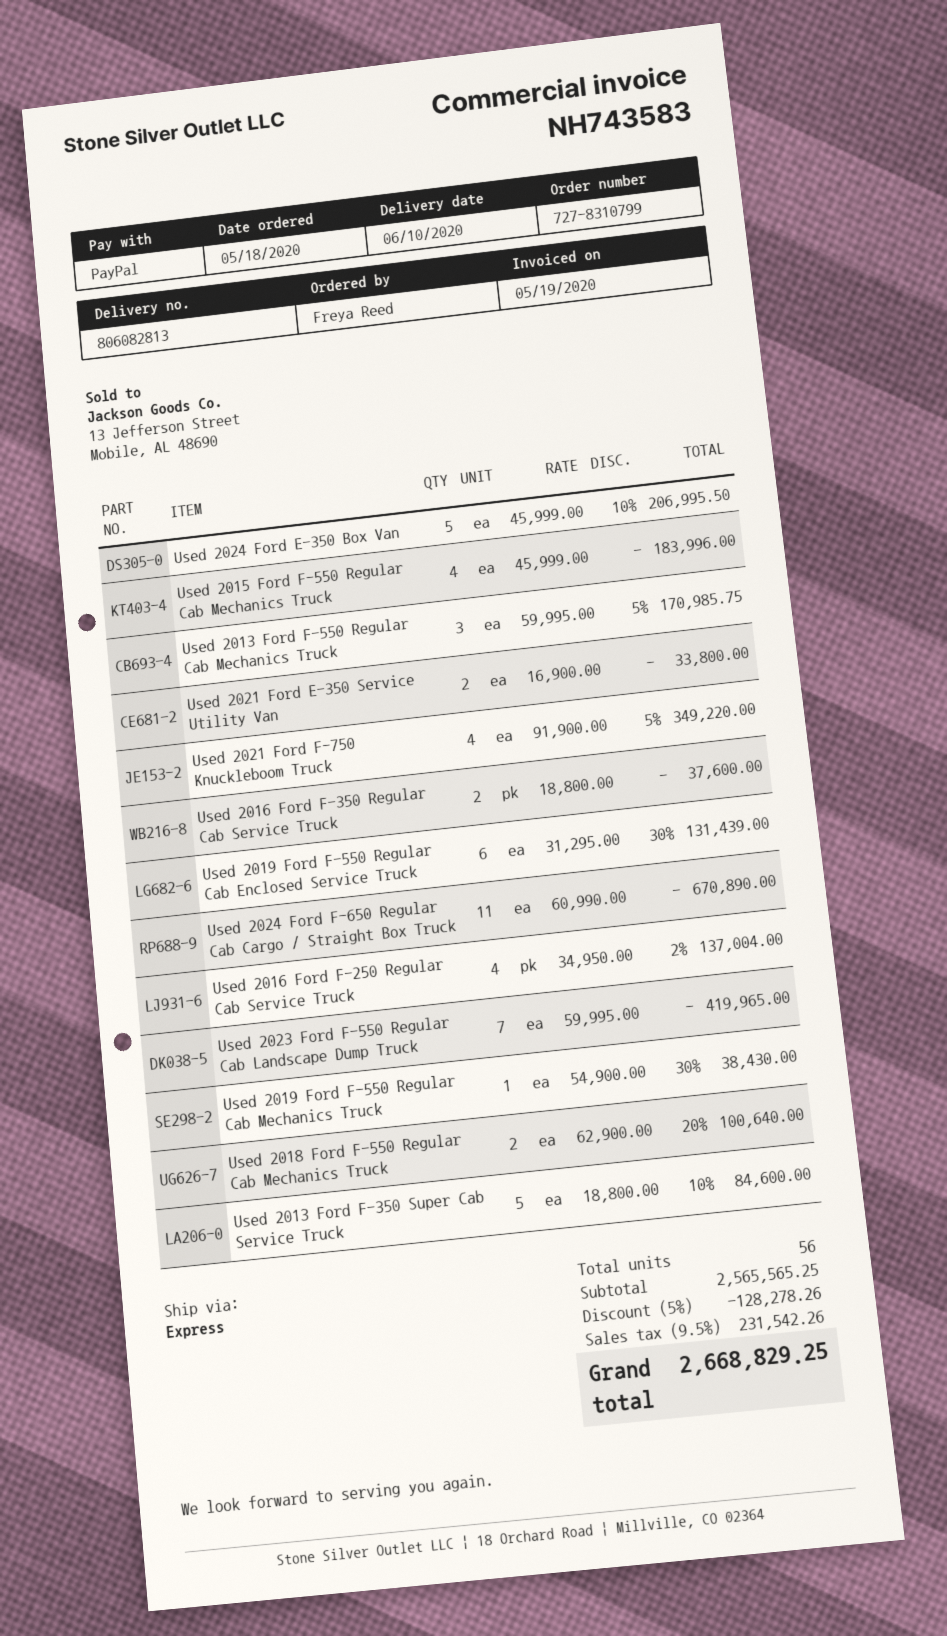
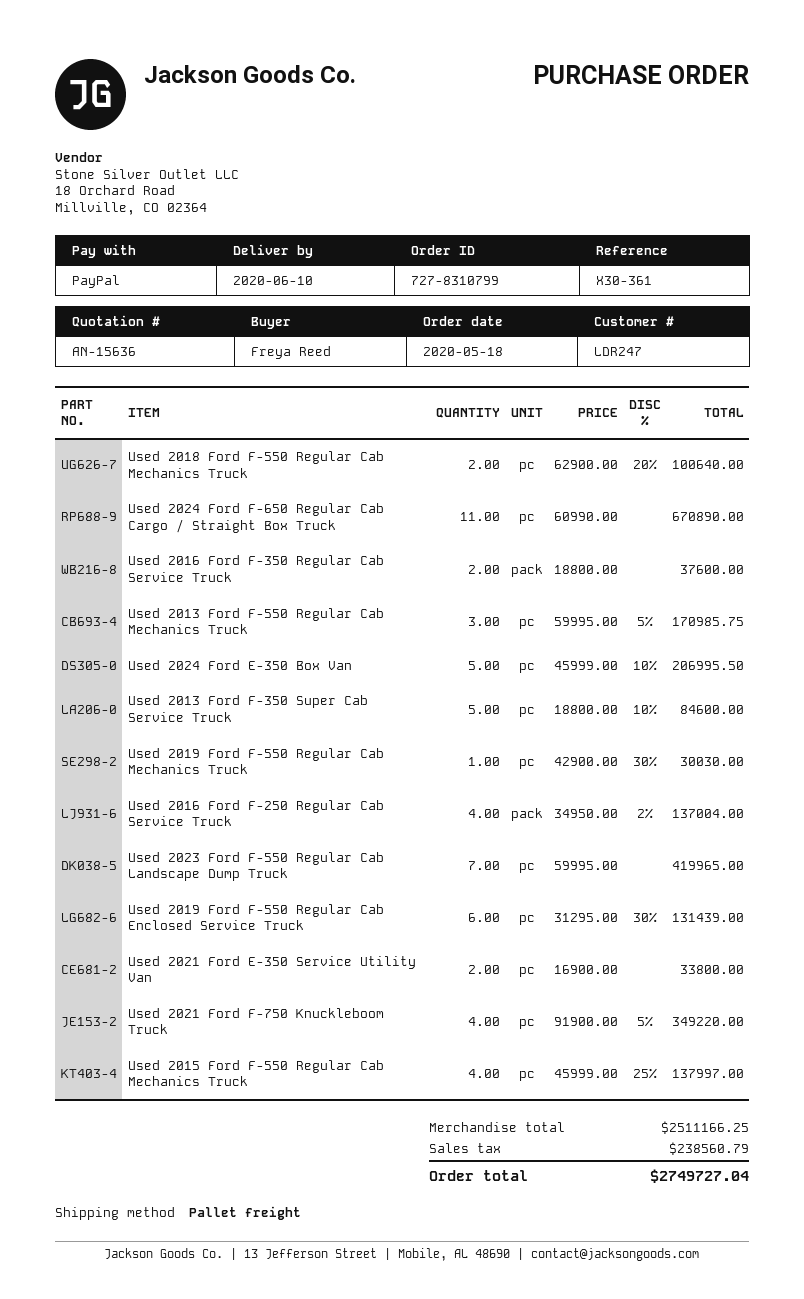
shipping method: express -> pallet freight
Used 2015 Ford F-550 Regular Cab Mechanics Truck: 4 x 45999.00 = 183996.00 -> 4 x 45999.00 - 25% = 137997.00
Used 2019 Ford F-550 Regular Cab Mechanics Truck: 1 x 54900.00 - 30% = 38430.00 -> 1 x 42900.00 - 30% = 30030.00
subtotal: 2565565.25 -> 2511166.25
discount: 5% = 128278.26 -> none
tax: 231542.26 -> 238560.79
total: 2668829.25 -> 2749727.04

